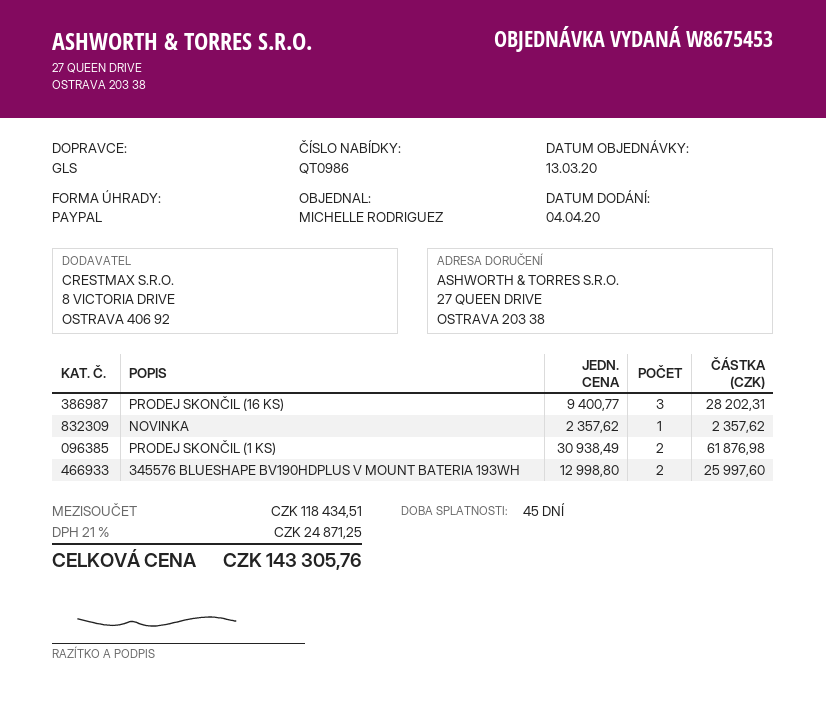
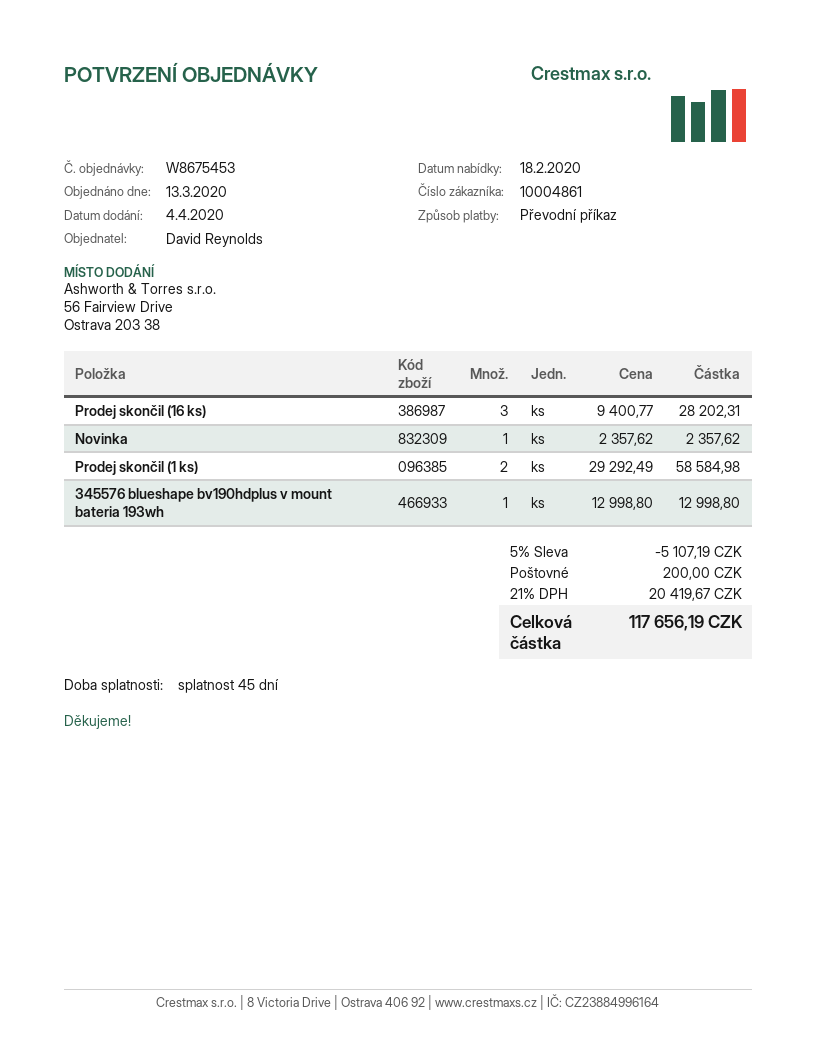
ordered by: MICHELLE RODRIGUEZ -> David Reynolds
payment method: PayPal -> bank transfer
ship to: 27 QUEEN DRIVE, OSTRAVA 203 38 -> 56 Fairview Drive, Ostrava 203 38
PRODEJ SKONČIL (1 KS): 2 x 30938.49 = 61876.98 -> 2 x 29292.49 = 58584.98
345576 BLUESHAPE BV190HDPLUS V MOUNT BATERIA 193WH: 2 x 12998.80 = 25997.60 -> 1 x 12998.80 = 12998.80
discount: none -> 5% = 5107.19
shipping: none -> 200.00
tax: 21% = 24871.25 -> 21% = 20419.67
total: 143305.76 -> 117656.19

